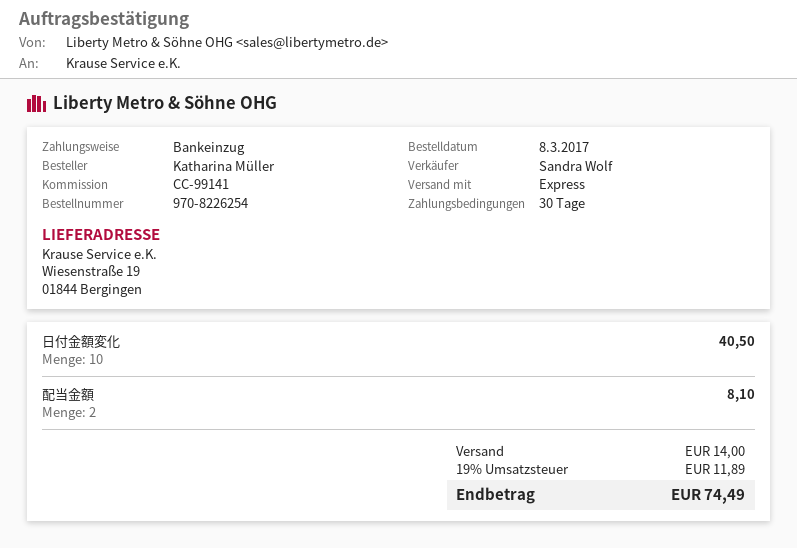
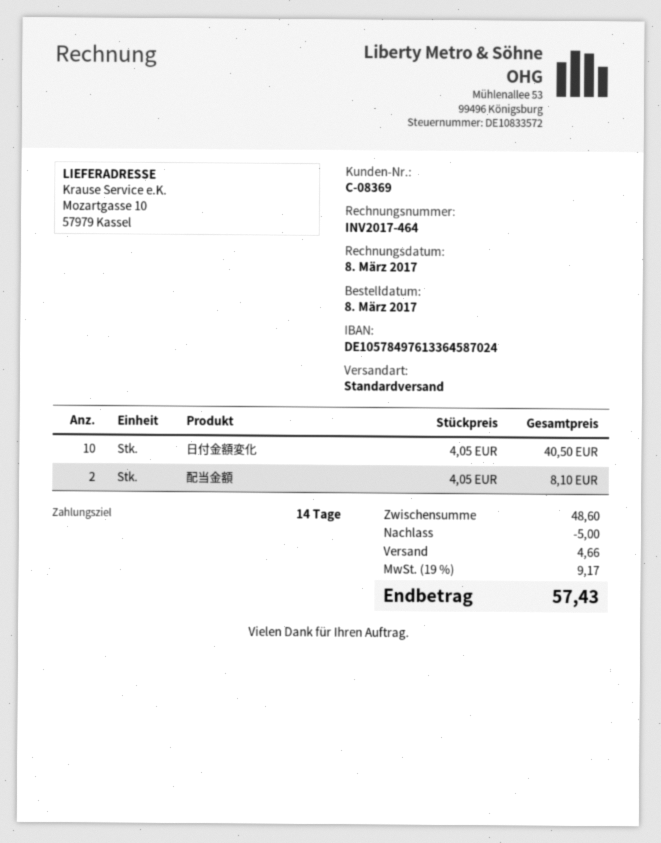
payment terms: 30 days -> 14 days
shipping method: express -> standard
ship to: Wiesenstraße 19, 01844 Bergingen -> Mozartgasse 10, 57979 Kassel
discount: none -> 5.00
shipping: 14.00 -> 4.66
tax: 19% = 11.89 -> 19% = 9.17
total: 74.49 -> 57.43

